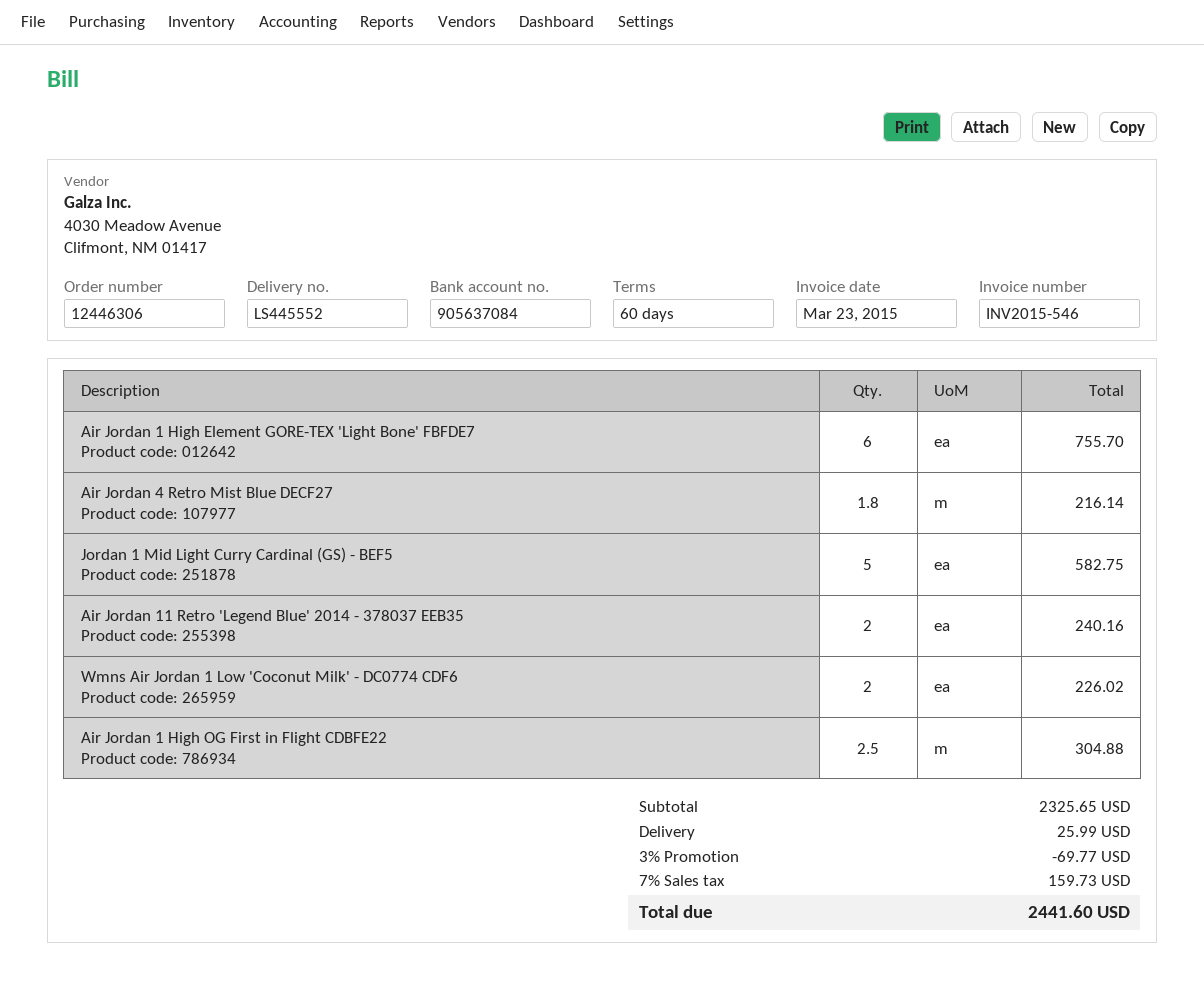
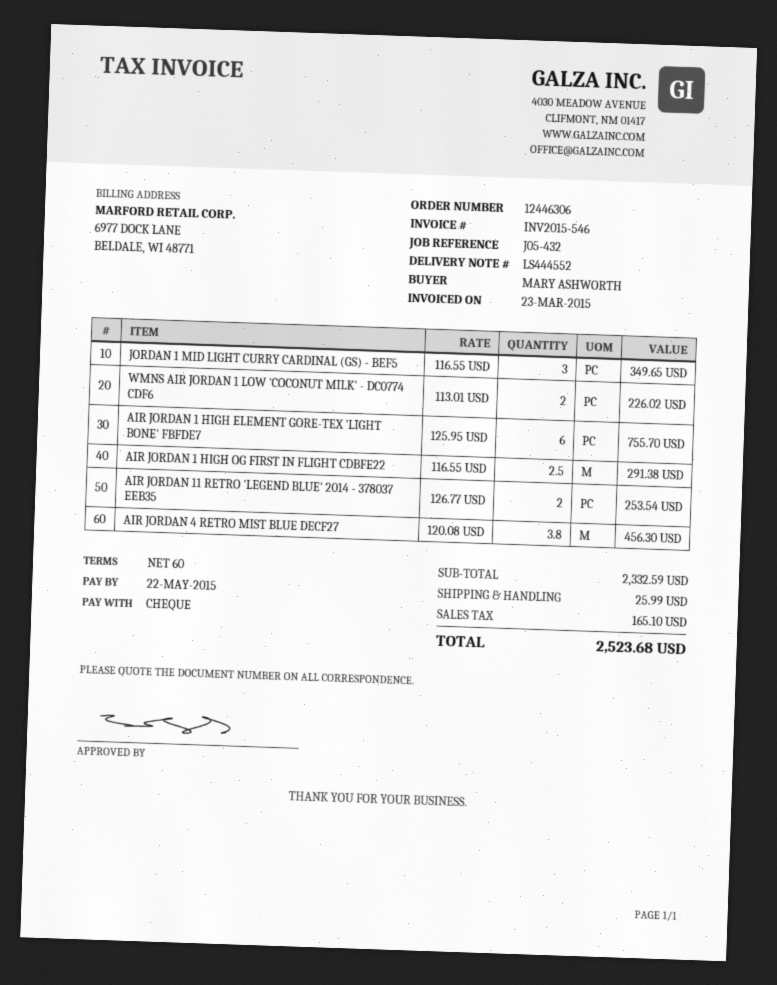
delivery note number: LS445552 -> LS444552
Air Jordan 4 Retro Mist Blue DECF27: 1.8 for 216.14 -> 3.8 for 456.30
Jordan 1 Mid Light Curry Cardinal (GS) - BEF5: 5 for 582.75 -> 3 for 349.65
Air Jordan 11 Retro 'Legend Blue' 2014 - 378037 EEB35: 2 for 240.16 -> 2 for 253.54
Air Jordan 1 High OG First in Flight CDBFE22: 2.5 for 304.88 -> 2.5 for 291.38
subtotal: 2325.65 -> 2332.59
discount: 3% = 69.77 -> none
tax: 159.73 -> 165.10
total: 2441.60 -> 2523.68

